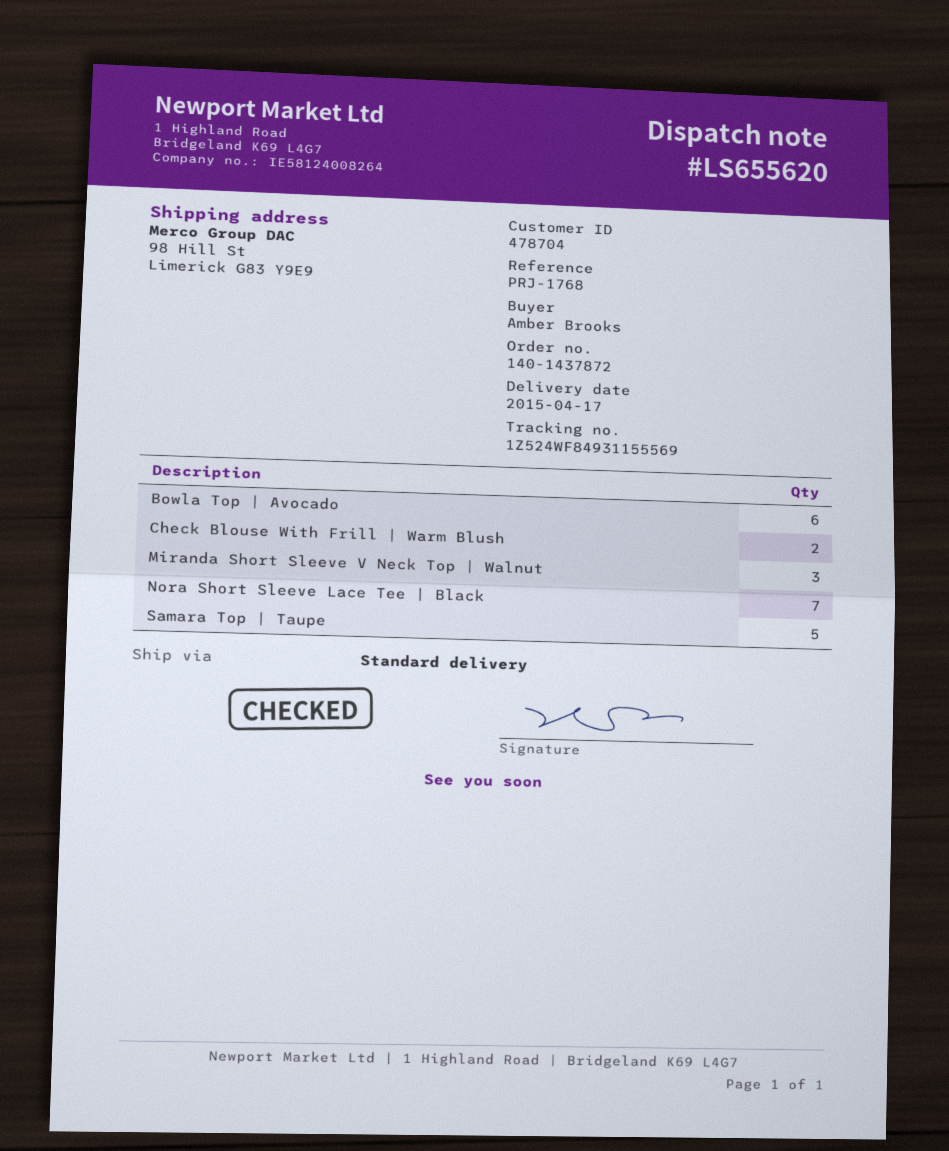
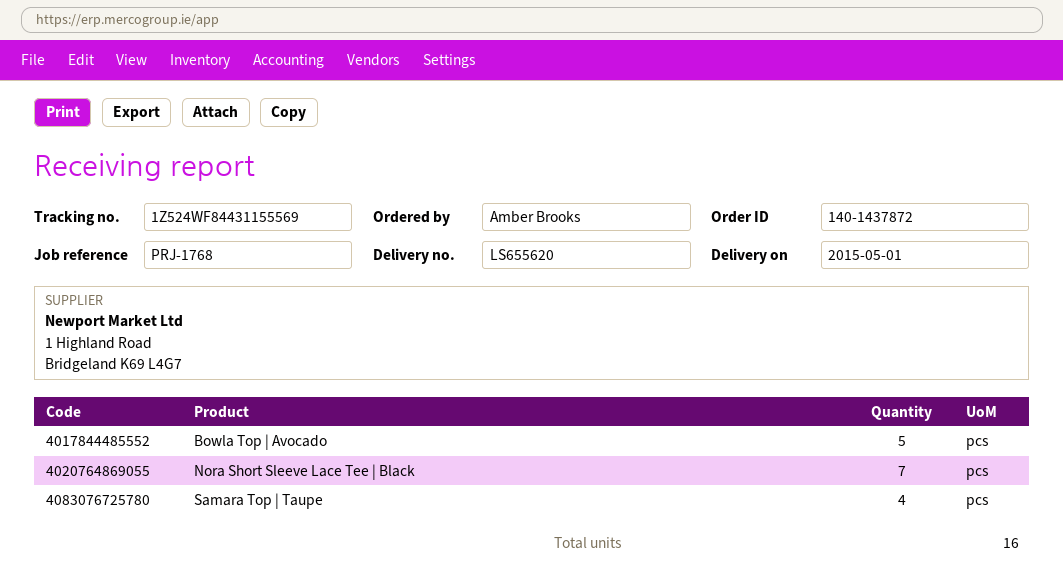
delivery date: 2015-04-17 -> 2015-05-01
tracking number: 1Z524WF84931155569 -> 1Z524WF84431155569
Bowla Top | Avocado: 6 -> 5
Check Blouse With Frill | Warm Blush: 2 -> none
Miranda Short Sleeve V Neck Top | Walnut: 3 -> none
Samara Top | Taupe: 5 -> 4

